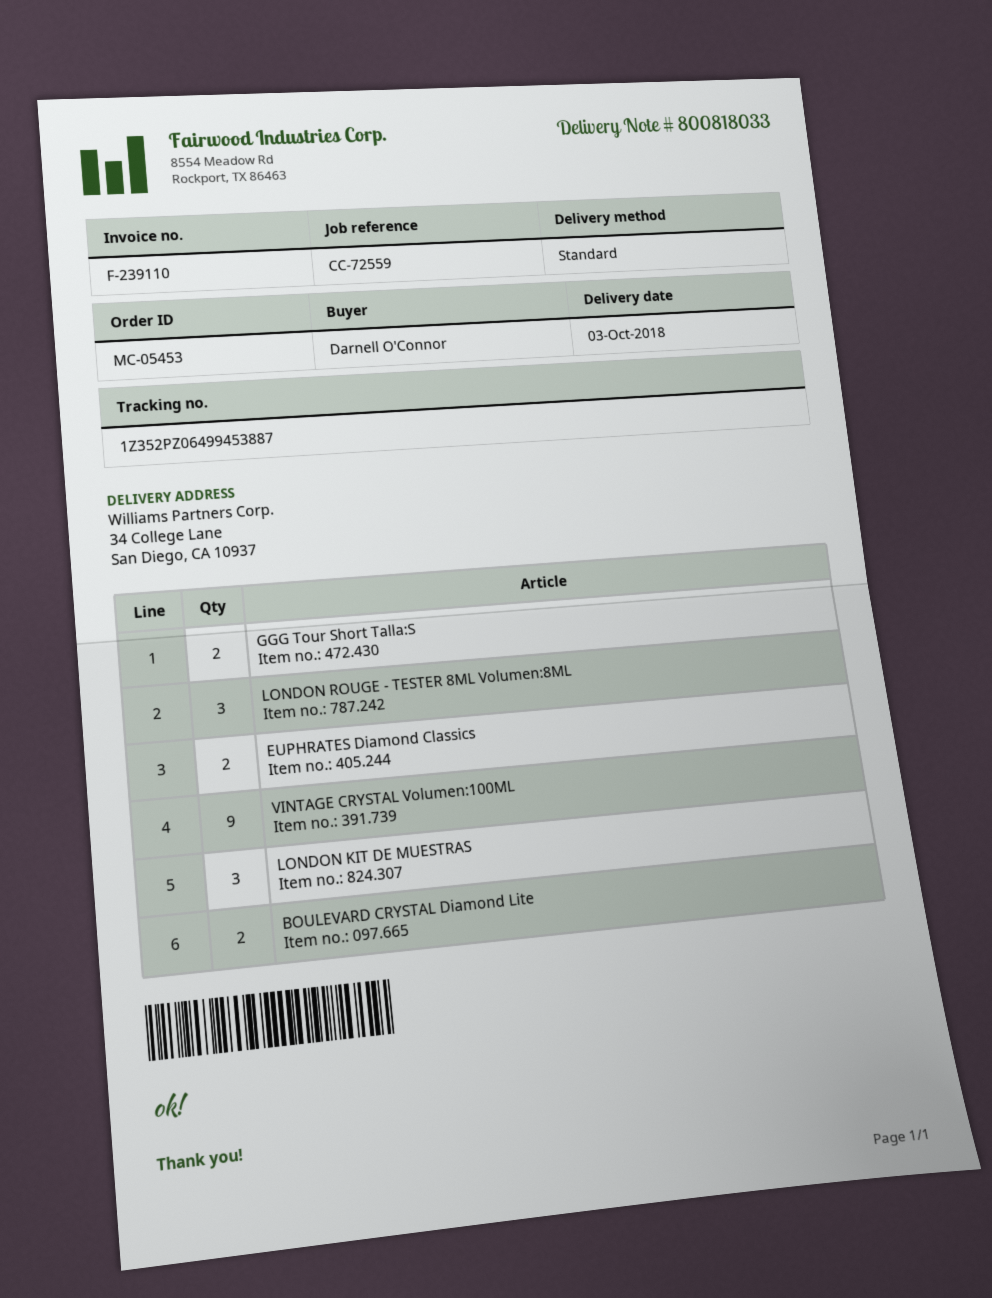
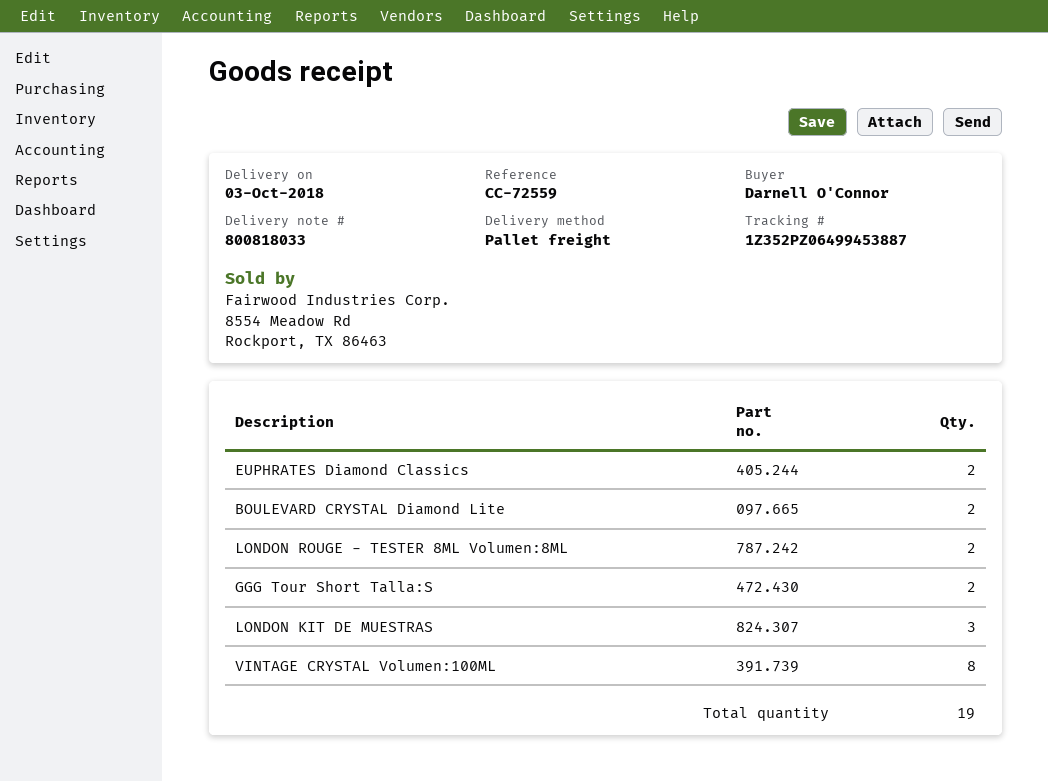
shipping method: standard -> pallet freight
LONDON ROUGE - TESTER 8ML Volumen:8ML: 3 -> 2
VINTAGE CRYSTAL Volumen:100ML: 9 -> 8

